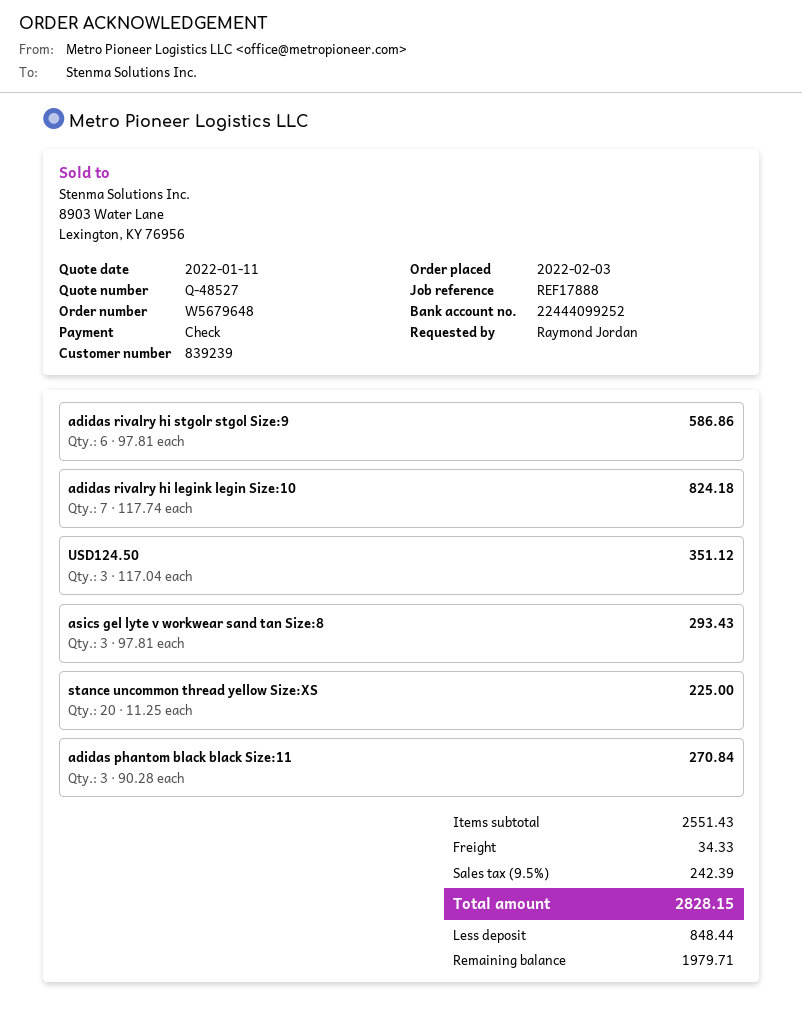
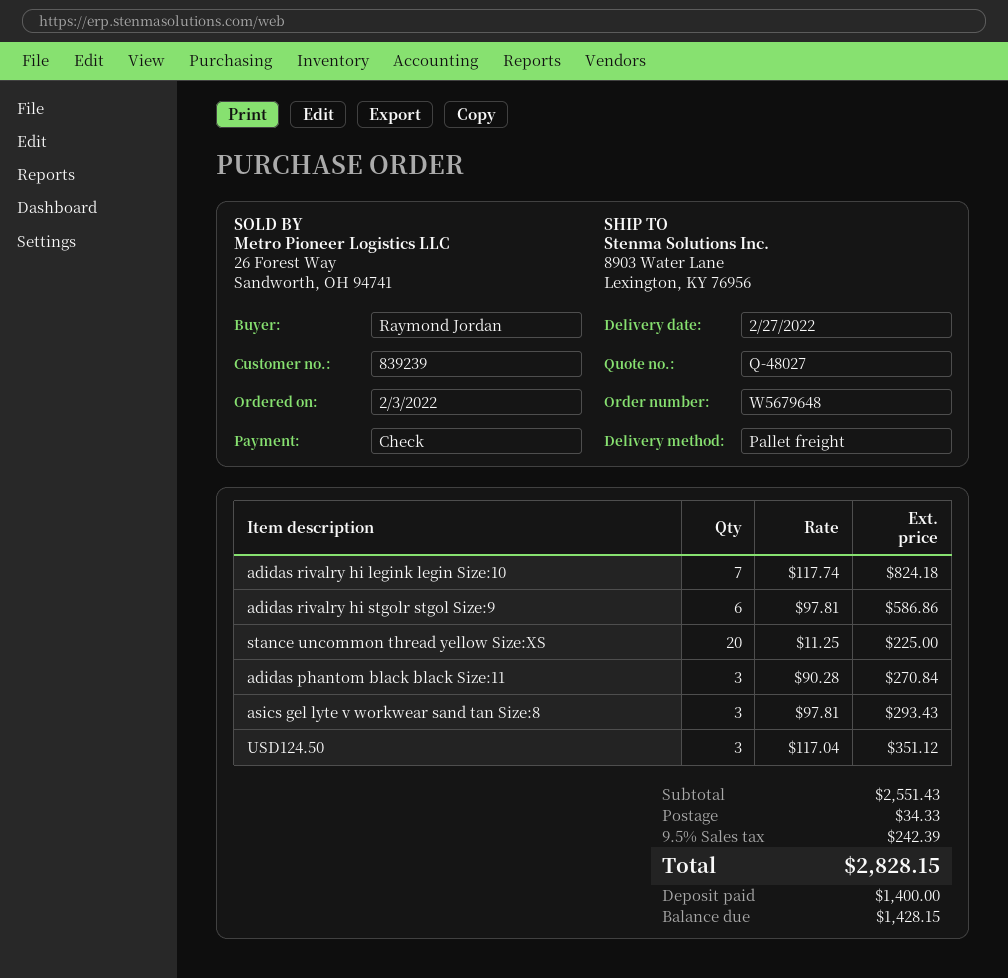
quote number: Q-48527 -> Q-48027
deposit: 848.44 -> 1400.00
balance: 1979.71 -> 1428.15

